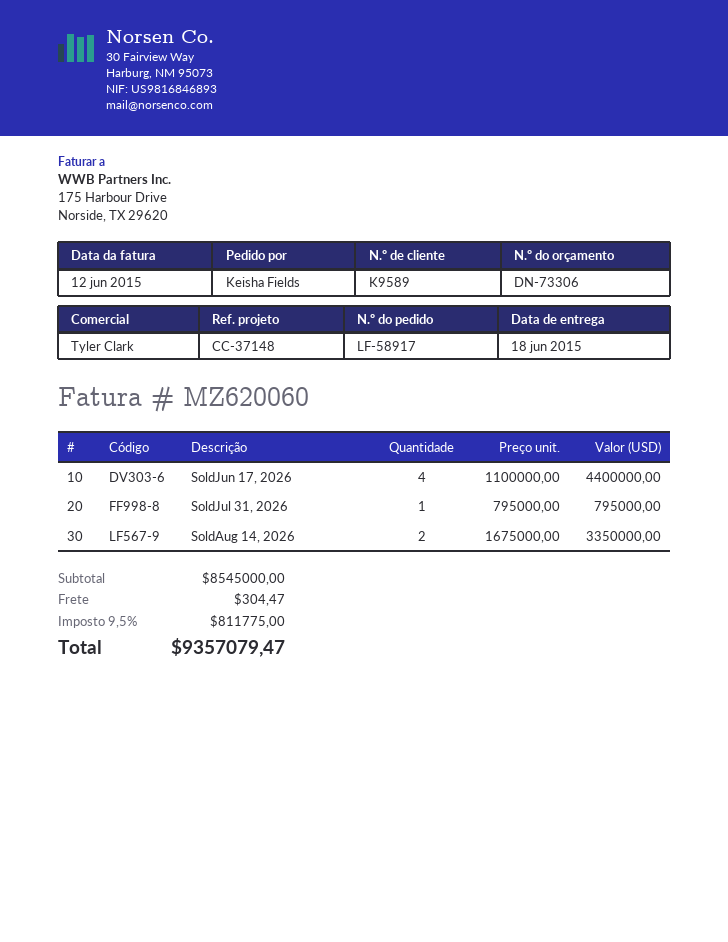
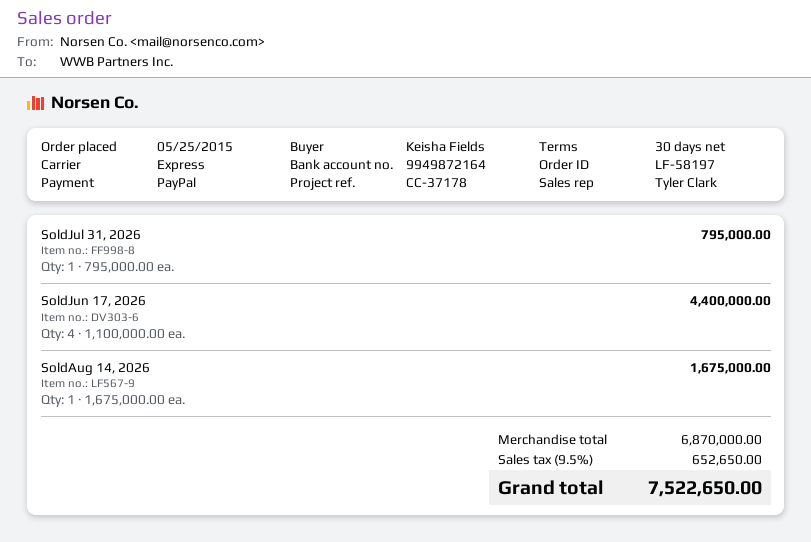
order number: LF-58917 -> LF-58197
reference: CC-37148 -> CC-37178
SoldAug 14, 2026: 2 x 1675000.00 = 3350000.00 -> 1 x 1675000.00 = 1675000.00
subtotal: 8545000.00 -> 6870000.00
shipping: 304.47 -> none
tax: 9.5% = 811775.00 -> 9.5% = 652650.00
total: 9357079.47 -> 7522650.00

